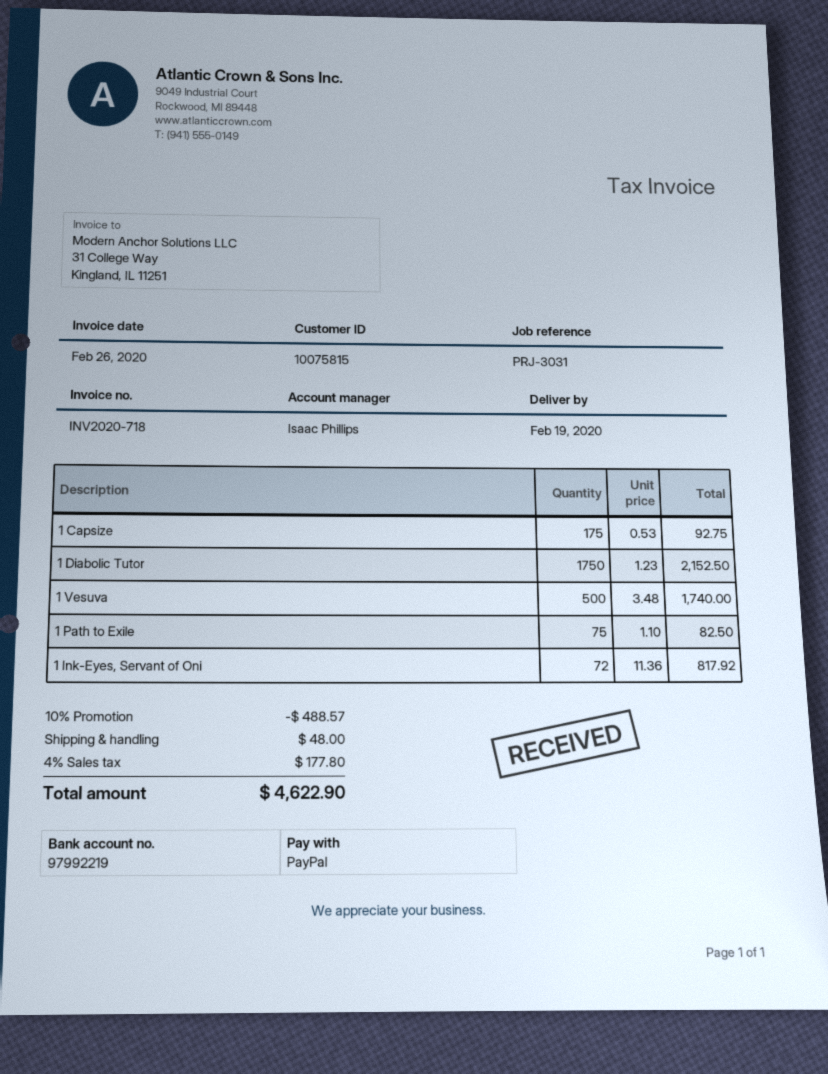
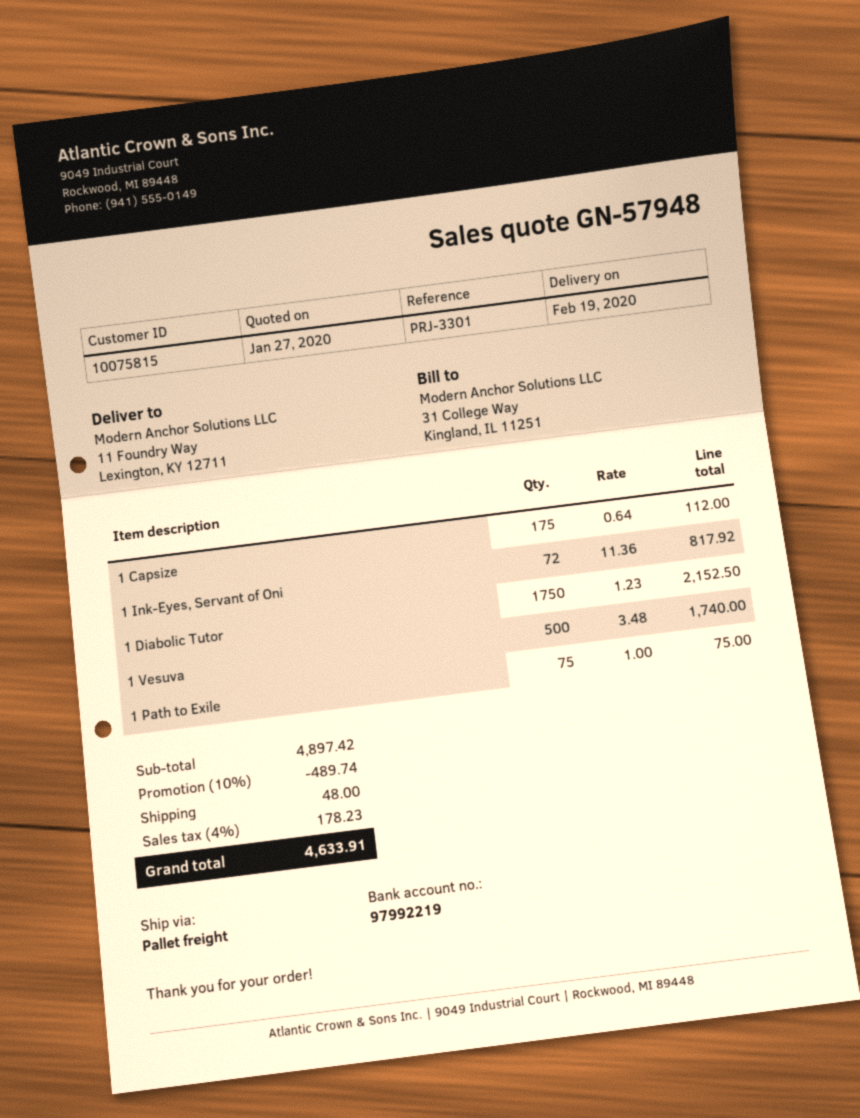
reference: PRJ-3031 -> PRJ-3301
1 Capsize: 175 x 0.53 = 92.75 -> 175 x 0.64 = 112.00
1 Path to Exile: 75 x 1.10 = 82.50 -> 75 x 1.00 = 75.00
discount: 10% = 488.57 -> 10% = 489.74
tax: 4% = 177.80 -> 4% = 178.23
total: 4622.90 -> 4633.91

